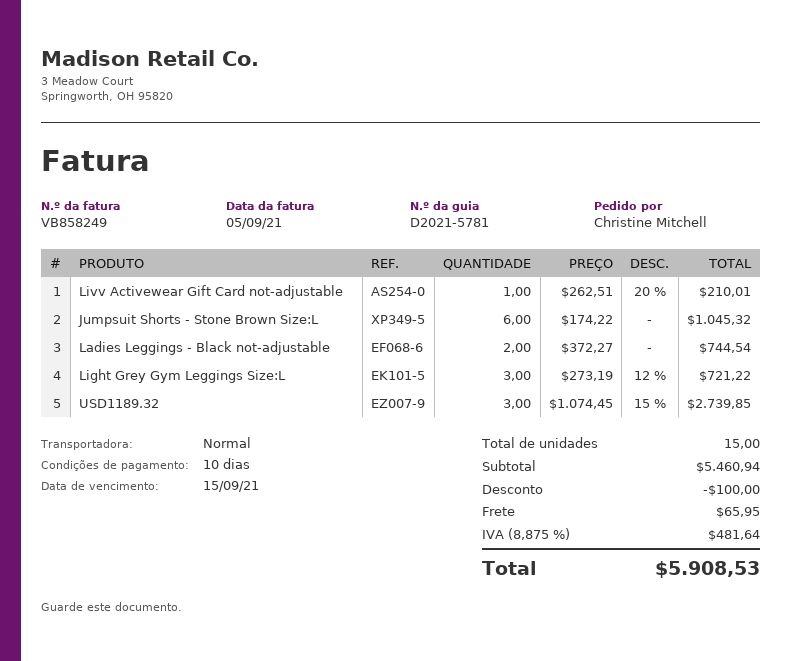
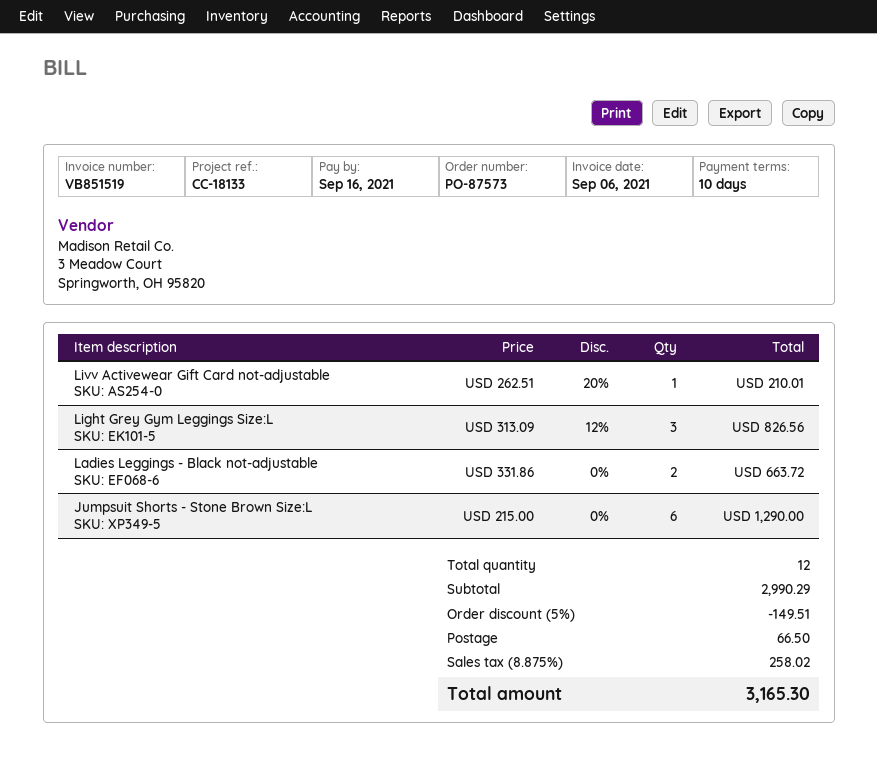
invoice number: VB858249 -> VB851519
invoice date: 2021-09-05 -> 2021-09-06
due date: 2021-09-15 -> 2021-09-16
Jumpsuit Shorts - Stone Brown Size:L: 6 x 174.22 = 1045.32 -> 6 x 215.00 = 1290.00
Ladies Leggings - Black not-adjustable: 2 x 372.27 = 744.54 -> 2 x 331.86 = 663.72
Light Grey Gym Leggings Size:L: 3 x 273.19 - 12% = 721.22 -> 3 x 313.09 - 12% = 826.56
USD1189.32: 3 x 1074.45 - 15% = 2739.85 -> none
total quantity: 15 -> 12
subtotal: 5460.94 -> 2990.29
discount: 100.00 -> 149.51
shipping: 65.95 -> 66.50
tax: 8.875% = 481.64 -> 8.875% = 258.02
total: 5908.53 -> 3165.30

